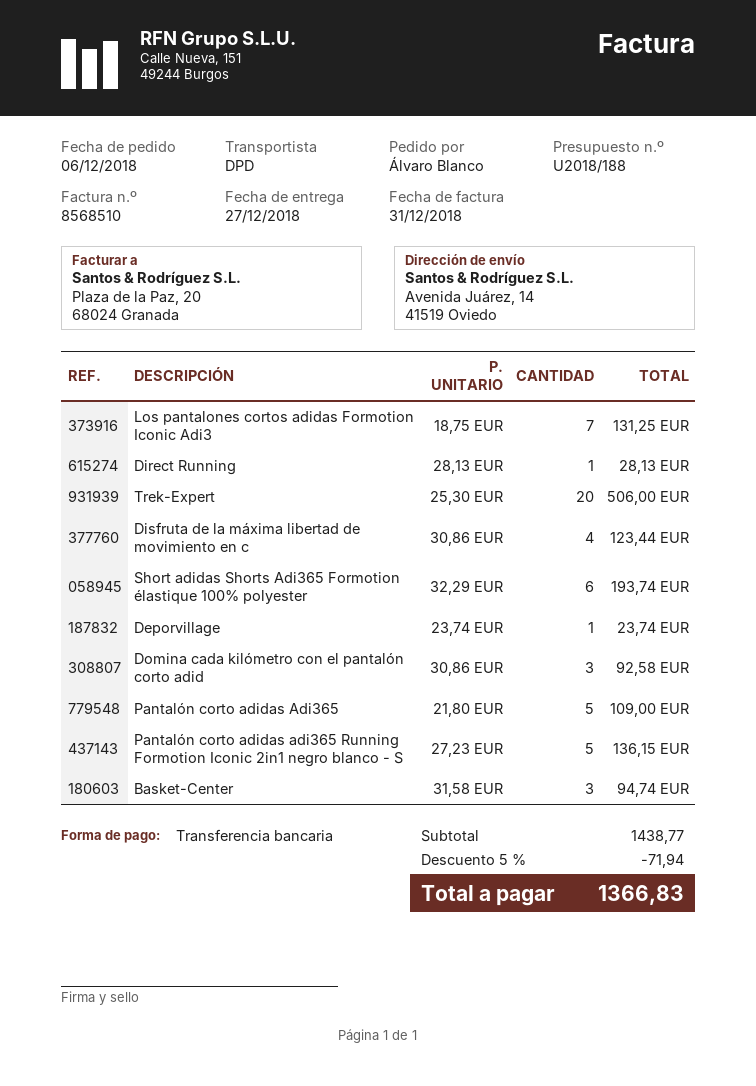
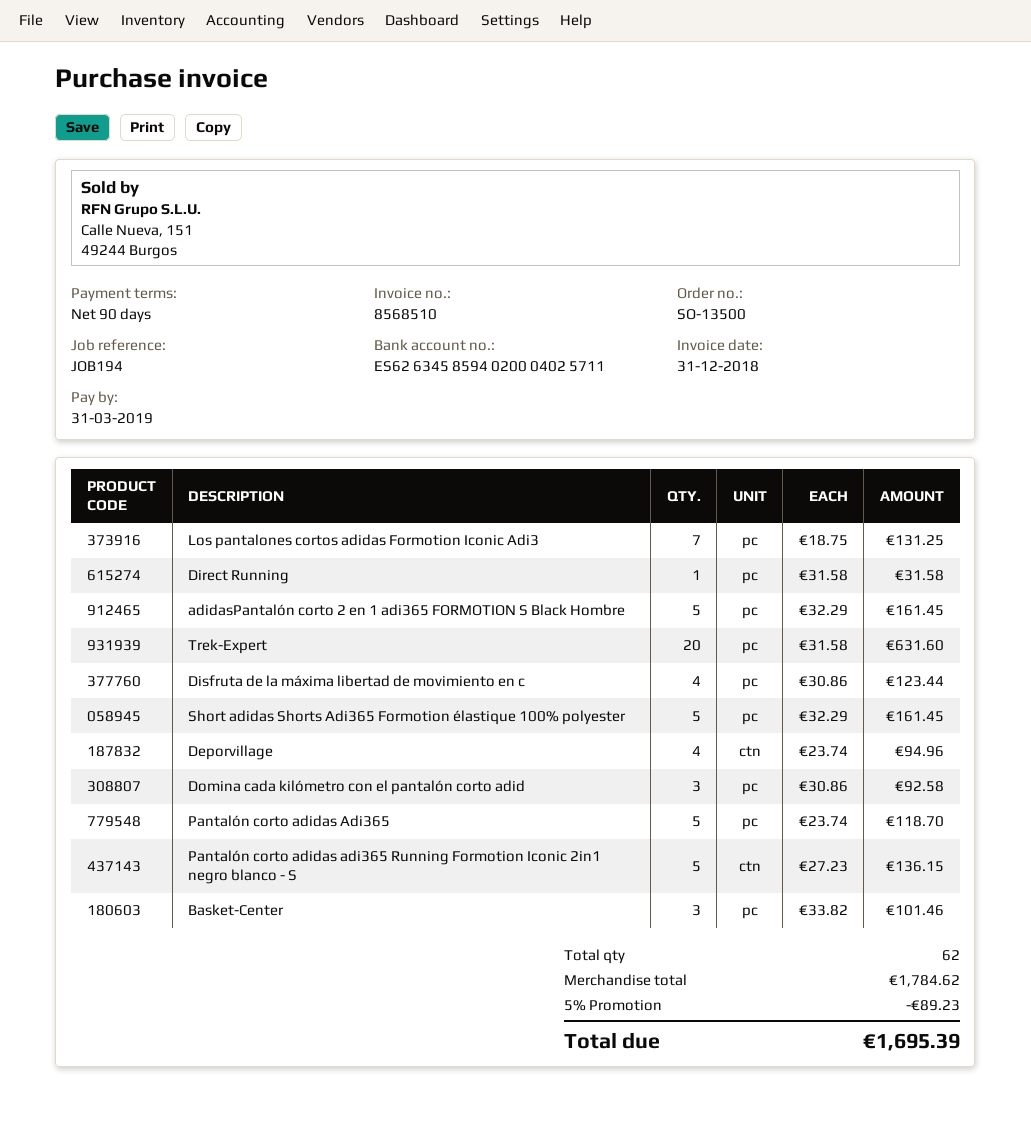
Direct Running: 1 x 28.13 = 28.13 -> 1 x 31.58 = 31.58
Trek-Expert: 20 x 25.30 = 506.00 -> 20 x 31.58 = 631.60
Short adidas Shorts Adi365 Formotion élastique 100% polyester: 6 x 32.29 = 193.74 -> 5 x 32.29 = 161.45
Deporvillage: 1 x 23.74 = 23.74 -> 4 x 23.74 = 94.96
Pantalón corto adidas Adi365: 5 x 21.80 = 109.00 -> 5 x 23.74 = 118.70
Basket-Center: 3 x 31.58 = 94.74 -> 3 x 33.82 = 101.46
adidasPantalón corto 2 en 1 adi365 FORMOTION S Black Hombre: none -> 5 x 32.29 = 161.45
subtotal: 1438.77 -> 1784.62
discount: 5% = 71.94 -> 5% = 89.23
total: 1366.83 -> 1695.39

